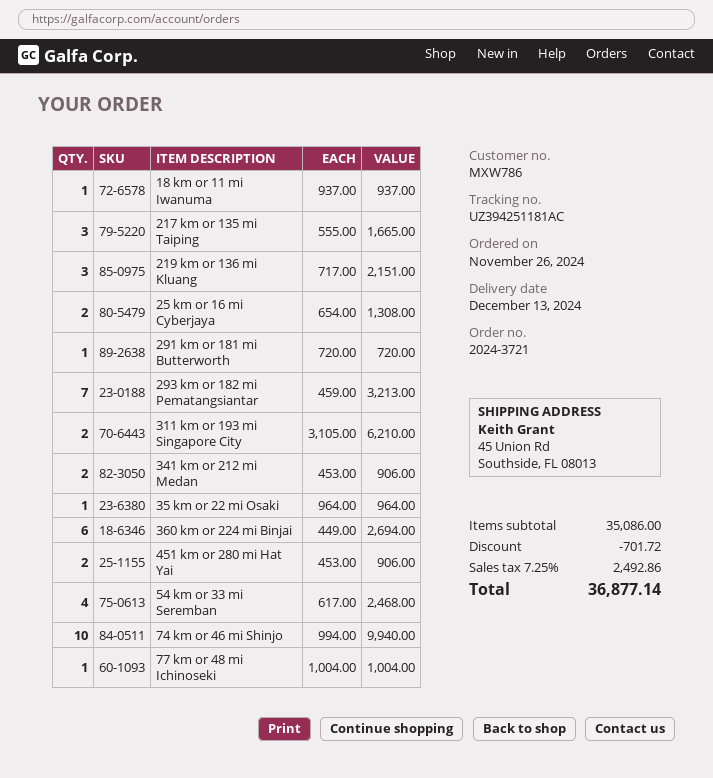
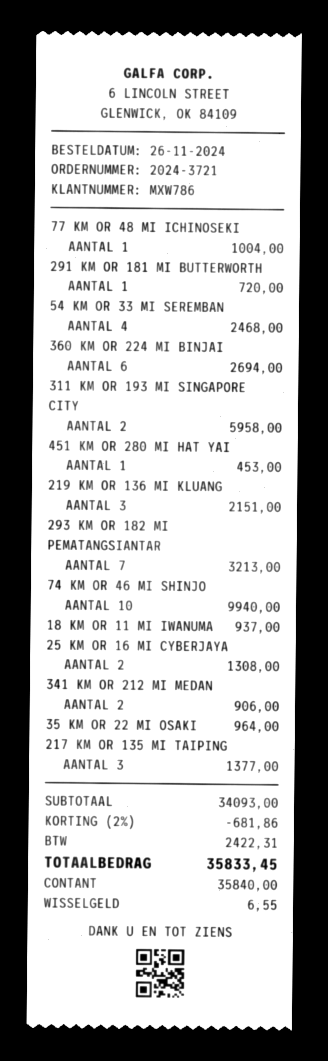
217 km or 135 mi Taiping: 3 for 1665.00 -> 3 for 1377.00
311 km or 193 mi Singapore City: 2 for 6210.00 -> 2 for 5958.00
451 km or 280 mi Hat Yai: 2 for 906.00 -> 1 for 453.00
subtotal: 35086.00 -> 34093.00
discount: 701.72 -> 681.86
tax: 2492.86 -> 2422.31
total: 36877.14 -> 35833.45

